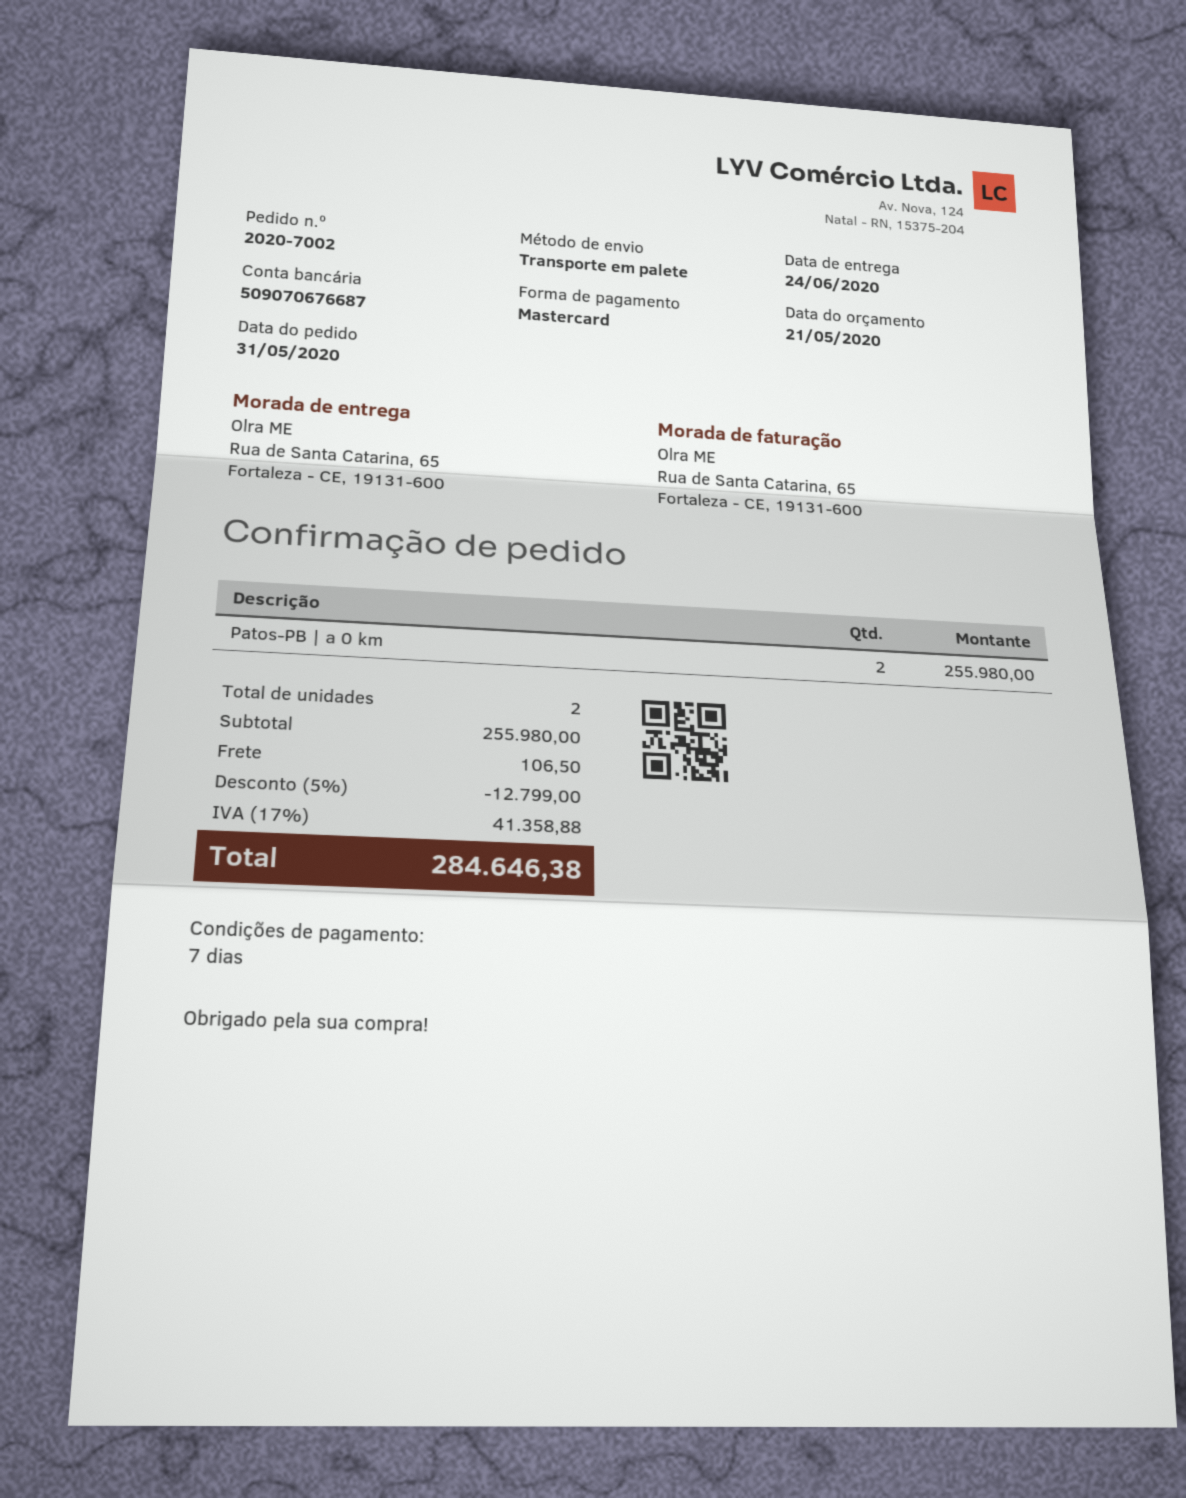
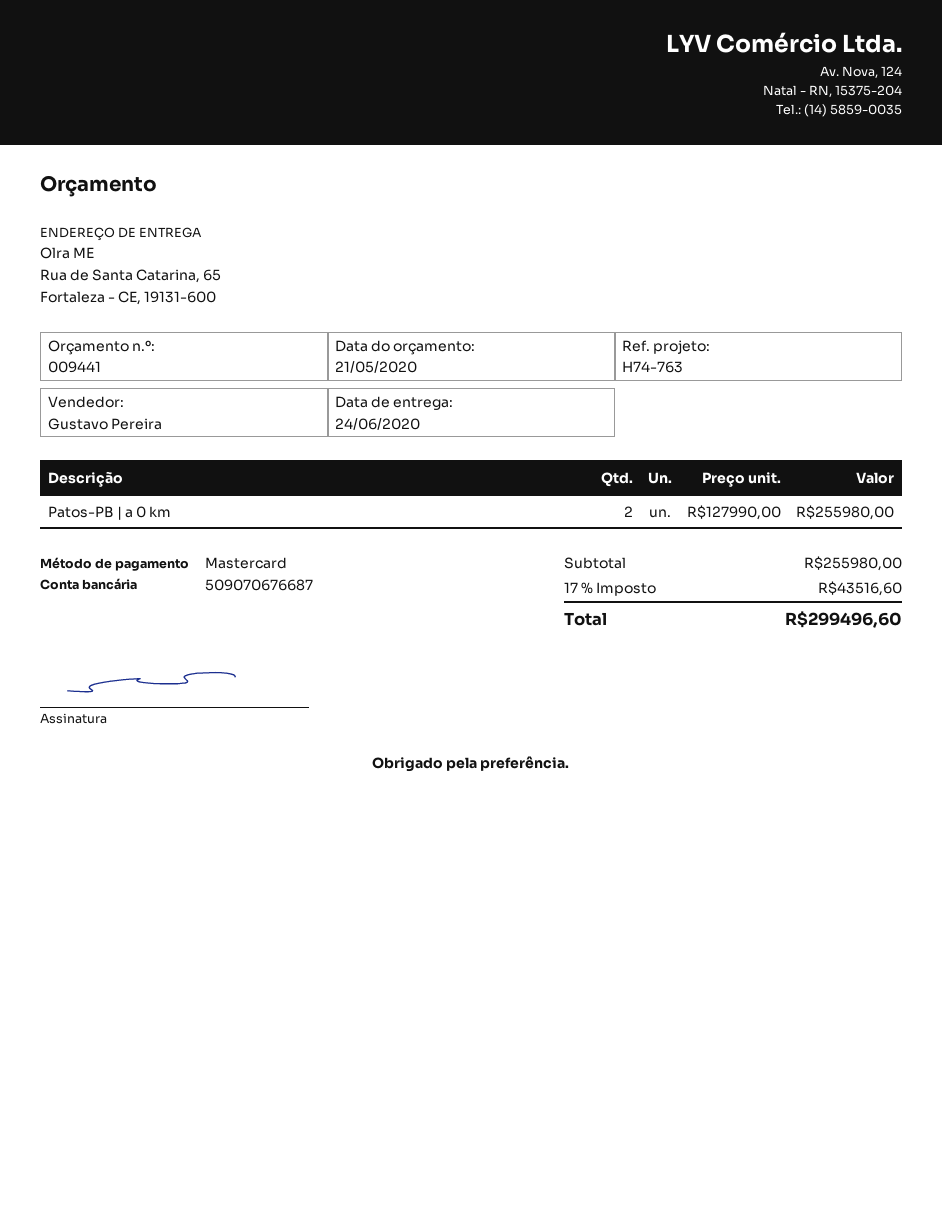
discount: 5% = 12799.00 -> none
shipping: 106.50 -> none
tax: 17% = 41358.88 -> 17% = 43516.60
total: 284646.38 -> 299496.60

